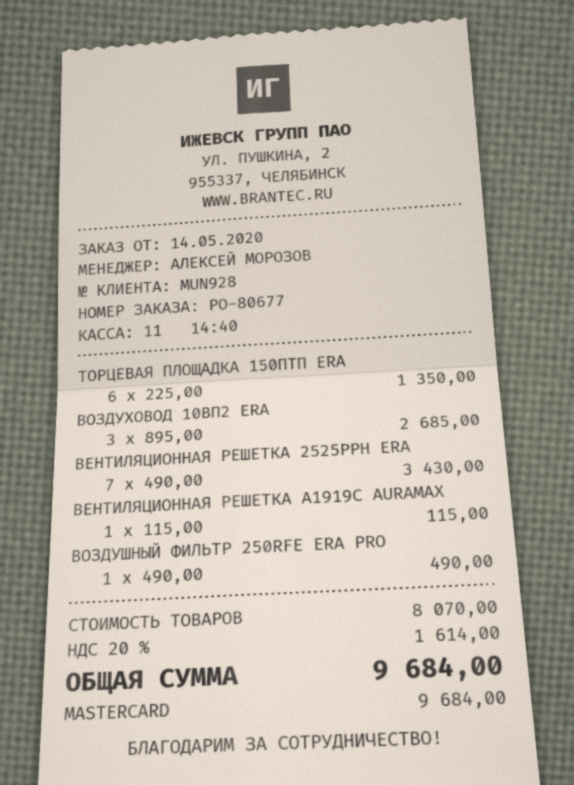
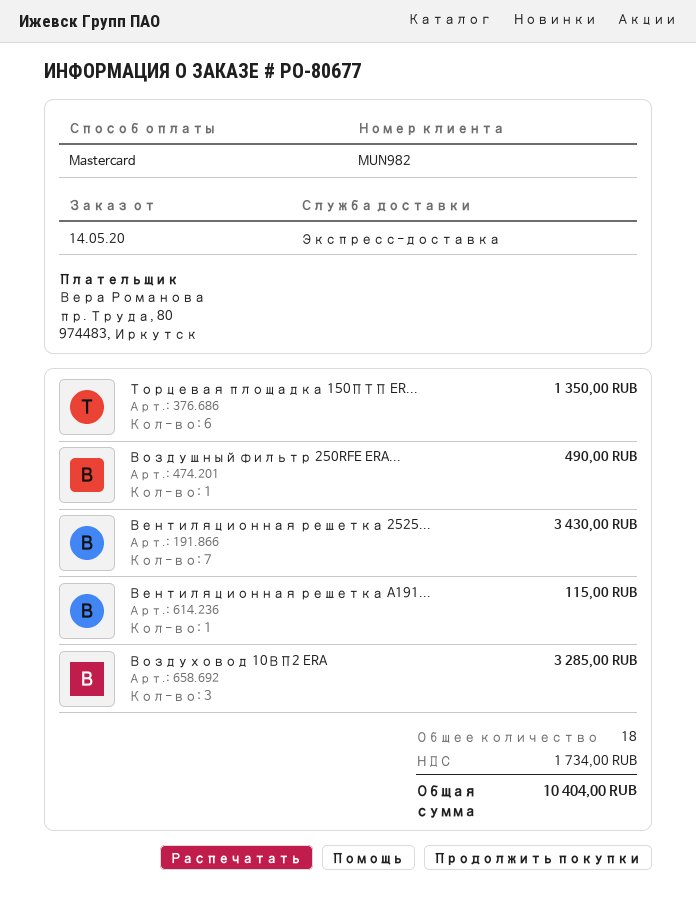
customer number: MUN928 -> MUN982
ВОЗДУХОВОД 10ВП2 ERA: 3 for 2685.00 -> 3 for 3285.00
tax: 1614.00 -> 1734.00
total: 9684.00 -> 10404.00

